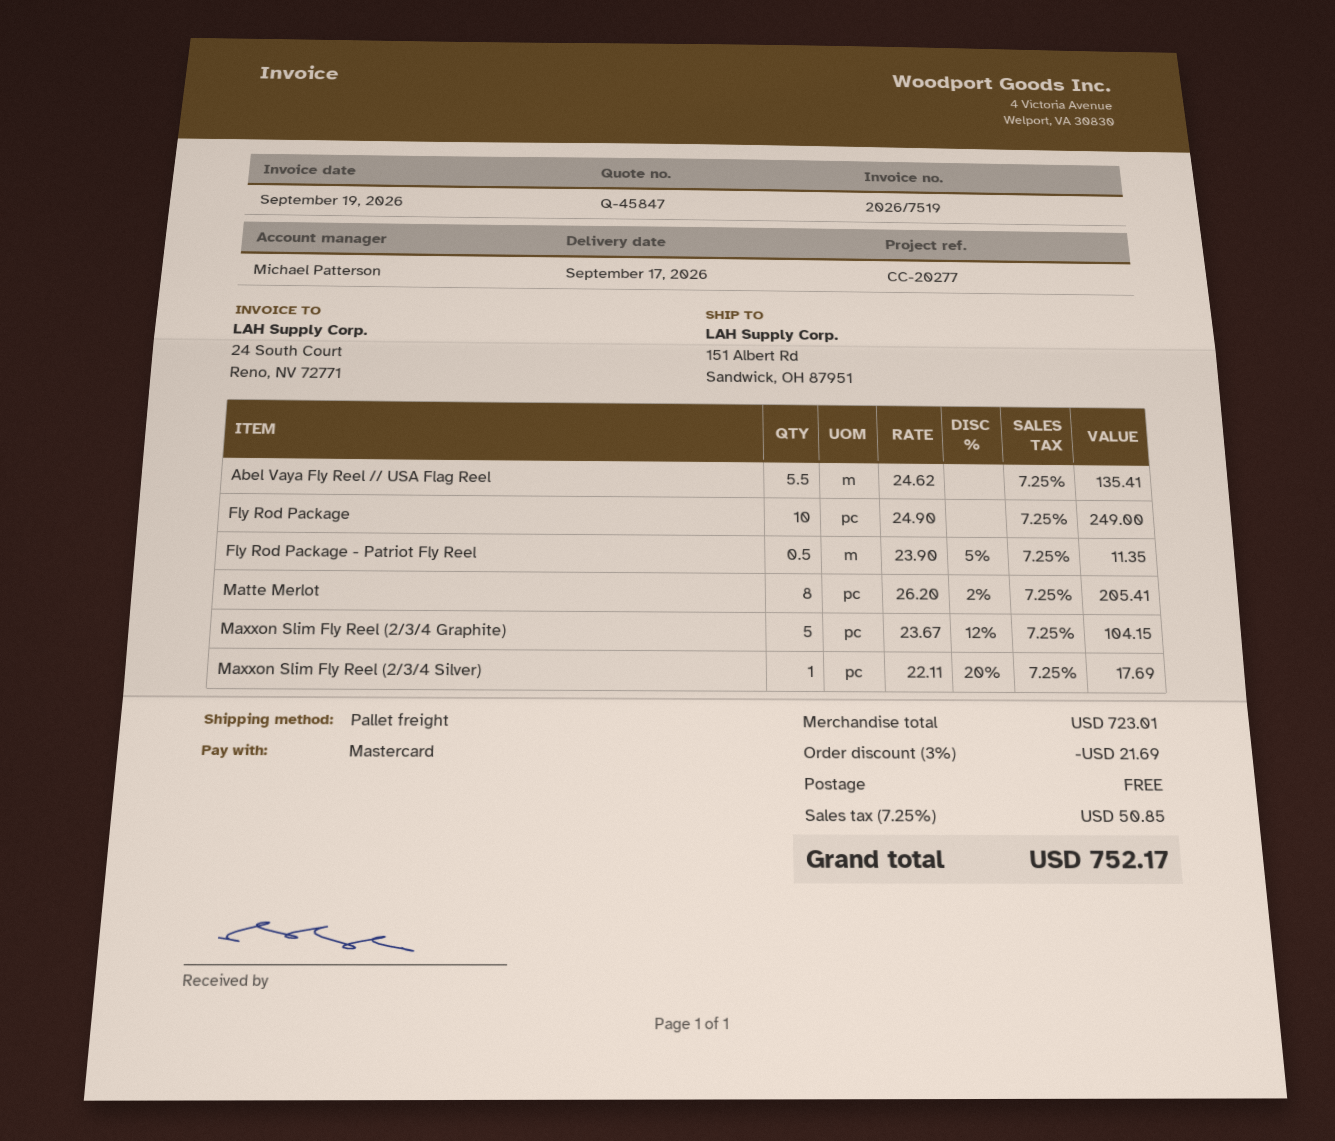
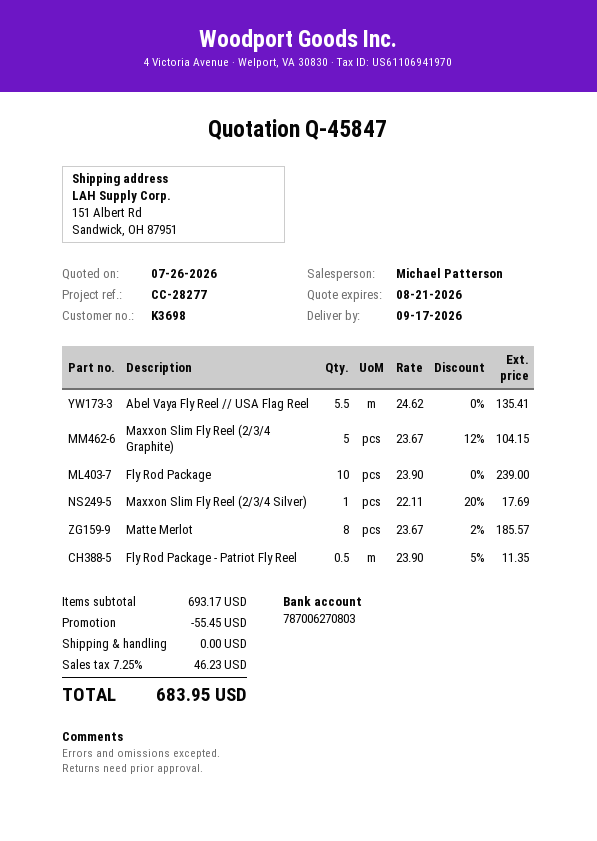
reference: CC-20277 -> CC-28277
Fly Rod Package: 10 x 24.90 = 249.00 -> 10 x 23.90 = 239.00
Matte Merlot: 8 x 26.20 - 2% = 205.41 -> 8 x 23.67 - 2% = 185.57
subtotal: 723.01 -> 693.17
discount: 21.69 -> 55.45
tax: 7.25% = 50.85 -> 7.25% = 46.23
total: 752.17 -> 683.95

